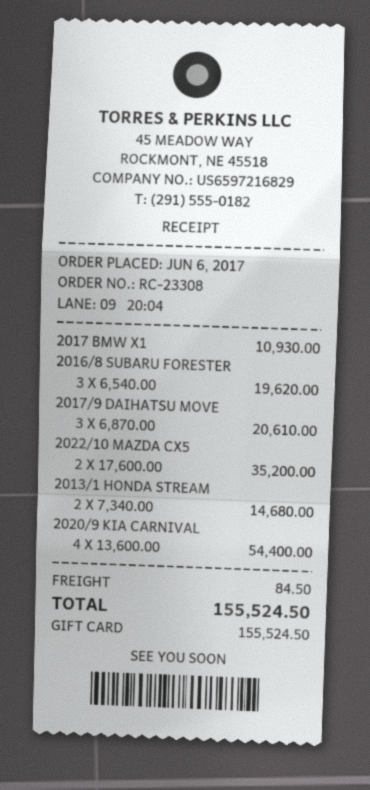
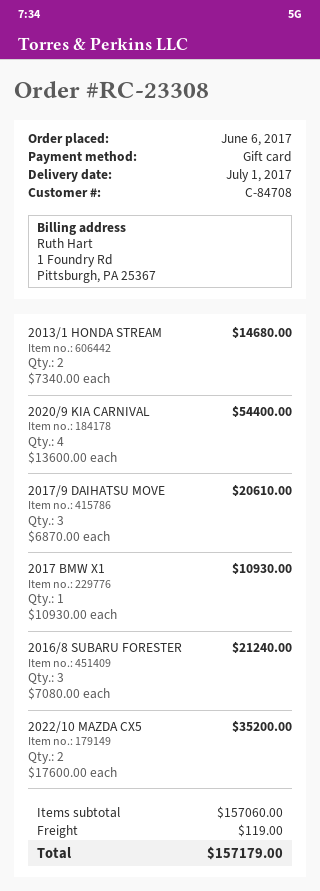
2016/8 SUBARU FORESTER: 3 x 6540.00 = 19620.00 -> 3 x 7080.00 = 21240.00
shipping: 84.50 -> 119.00
total: 155524.50 -> 157179.00

